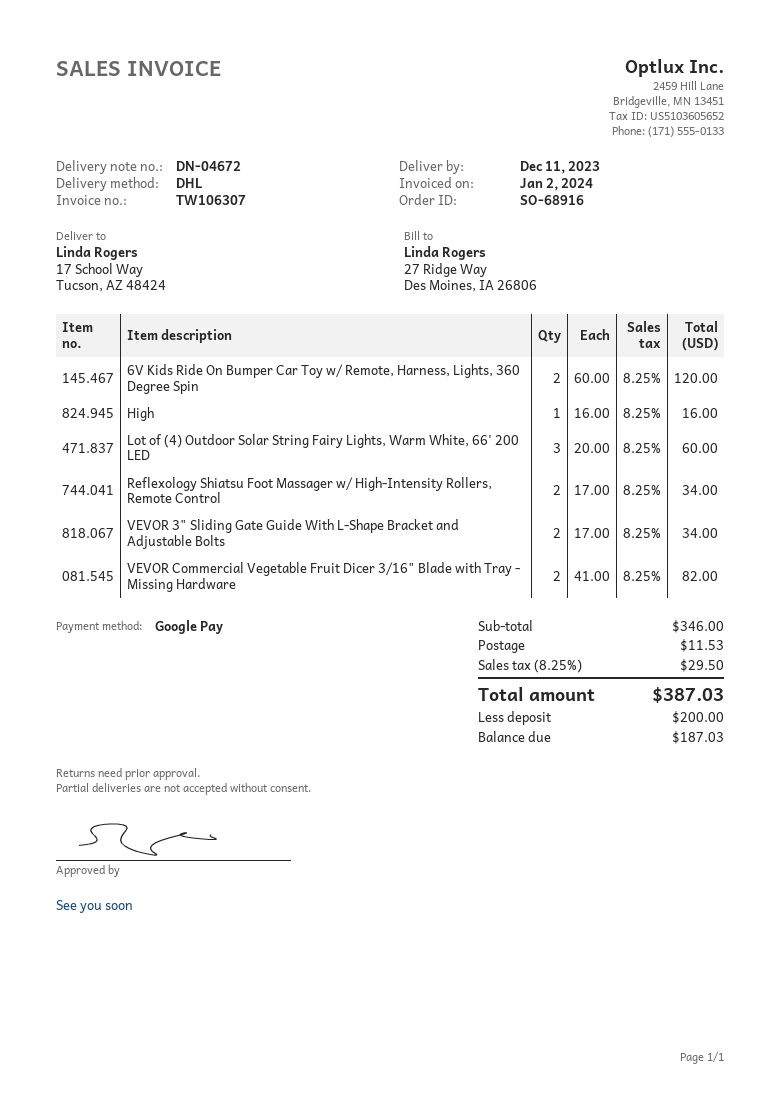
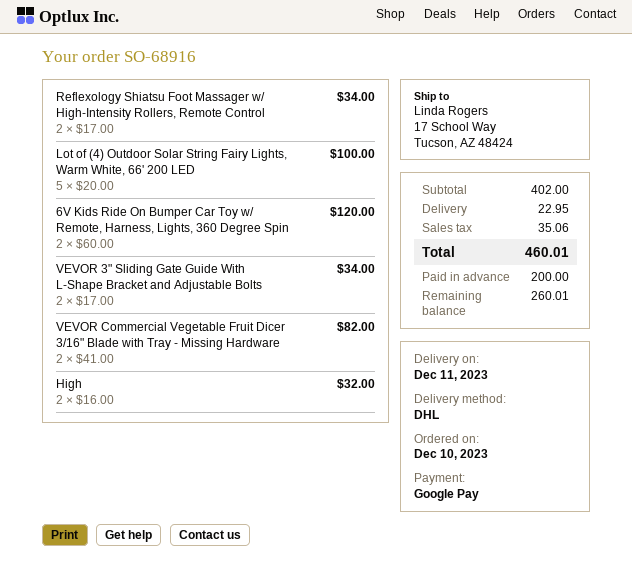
High: 1 x 16.00 = 16.00 -> 2 x 16.00 = 32.00
Lot of (4) Outdoor Solar String Fairy Lights, Warm White, 66' 200 LED: 3 x 20.00 = 60.00 -> 5 x 20.00 = 100.00
subtotal: 346.00 -> 402.00
shipping: 11.53 -> 22.95
tax: 29.50 -> 35.06
total: 387.03 -> 460.01
balance: 187.03 -> 260.01

